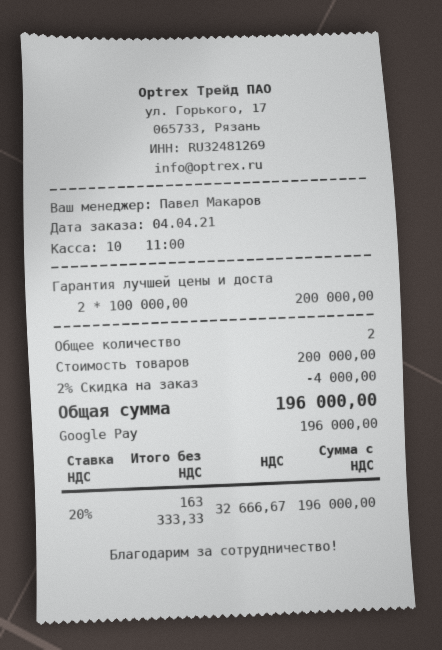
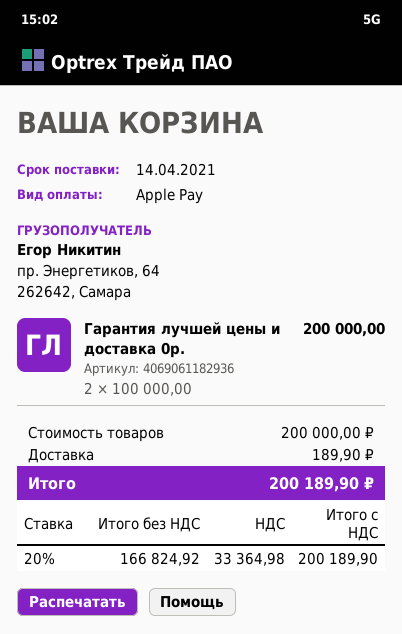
payment method: Google Pay -> Apple Pay
discount: 2% = 4000.00 -> none
shipping: none -> 189.90
net: 163333.33 -> 166824.92
tax: 20% = 32666.67 -> 20% = 33364.98
total: 196000.00 -> 200189.90

